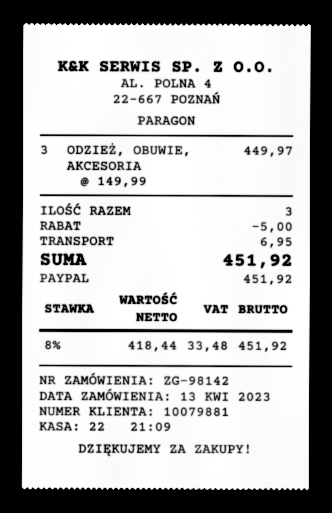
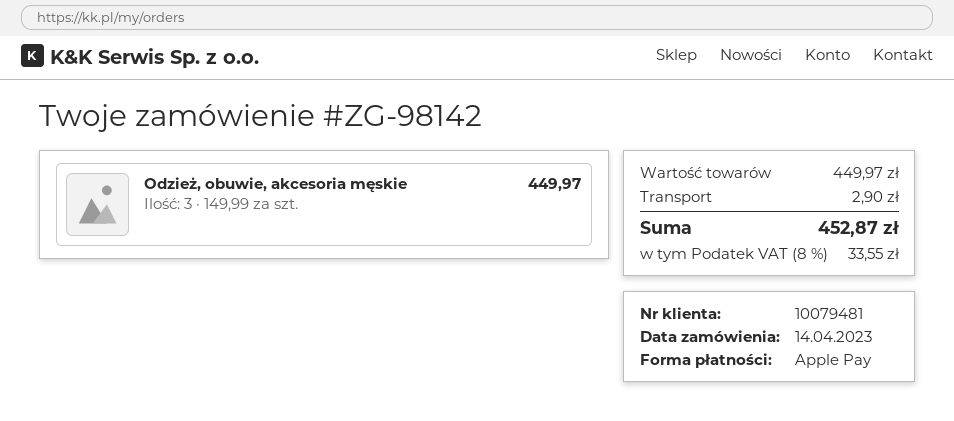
order date: 2023-04-13 -> 2023-04-14
customer number: 10079881 -> 10079481
payment method: PayPal -> Apple Pay
discount: 5.00 -> none
shipping: 6.95 -> 2.90
tax: 8% = 33.48 -> 8% = 33.55
total: 451.92 -> 452.87

